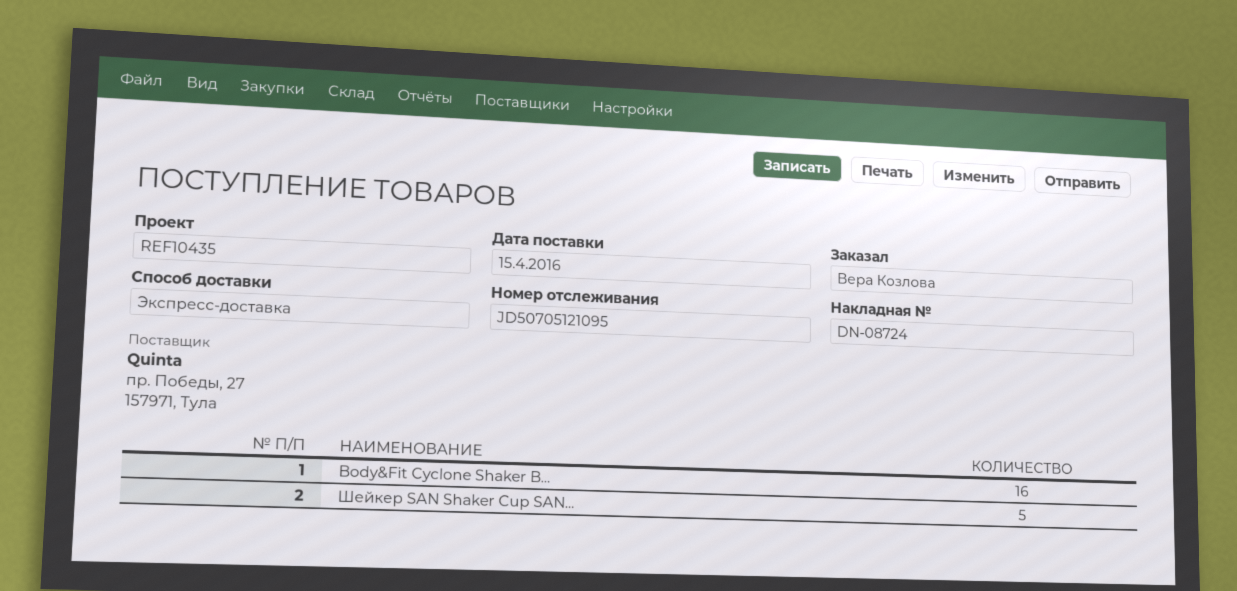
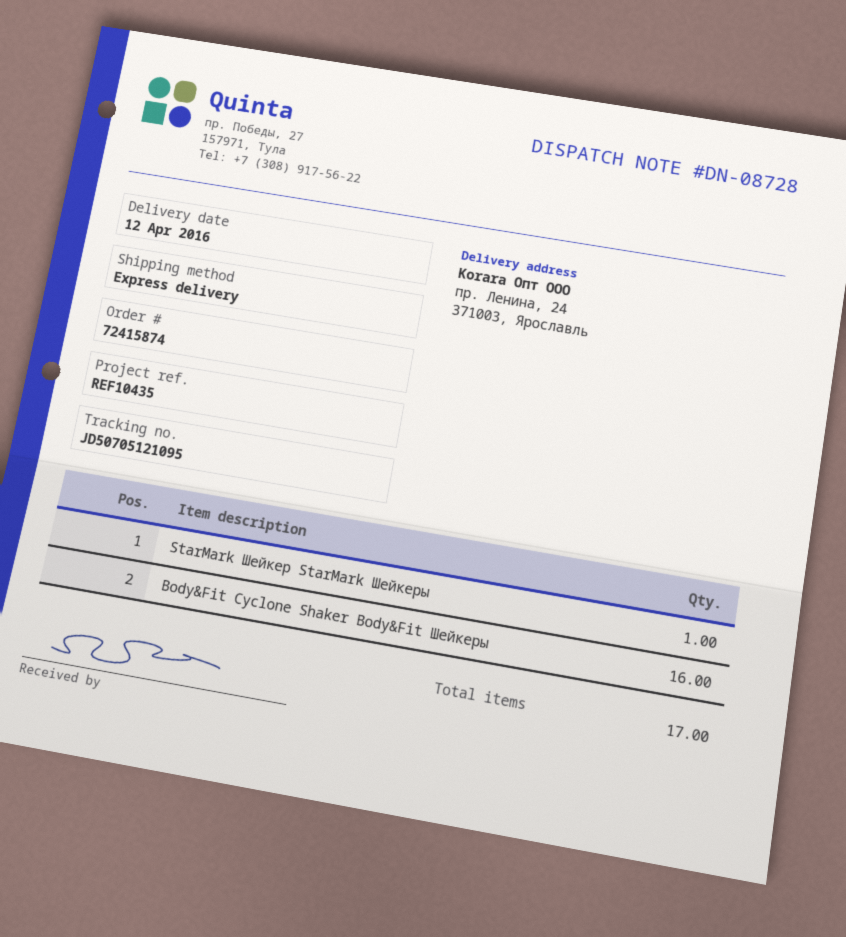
delivery note number: DN-08724 -> DN-08728
delivery date: 2016-04-15 -> 2016-04-12
Шейкер SAN Shaker Cup SAN...: 5 -> none
StarMark Шейкер StarMark Шейкеры: none -> 1

